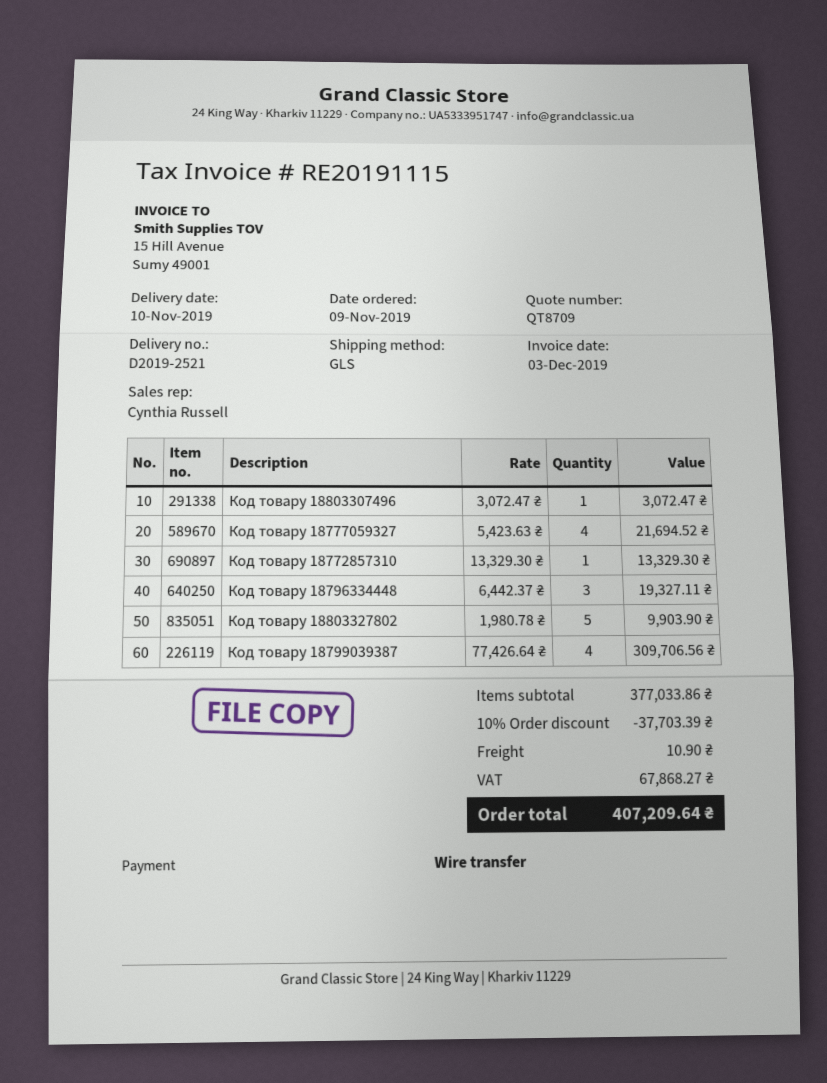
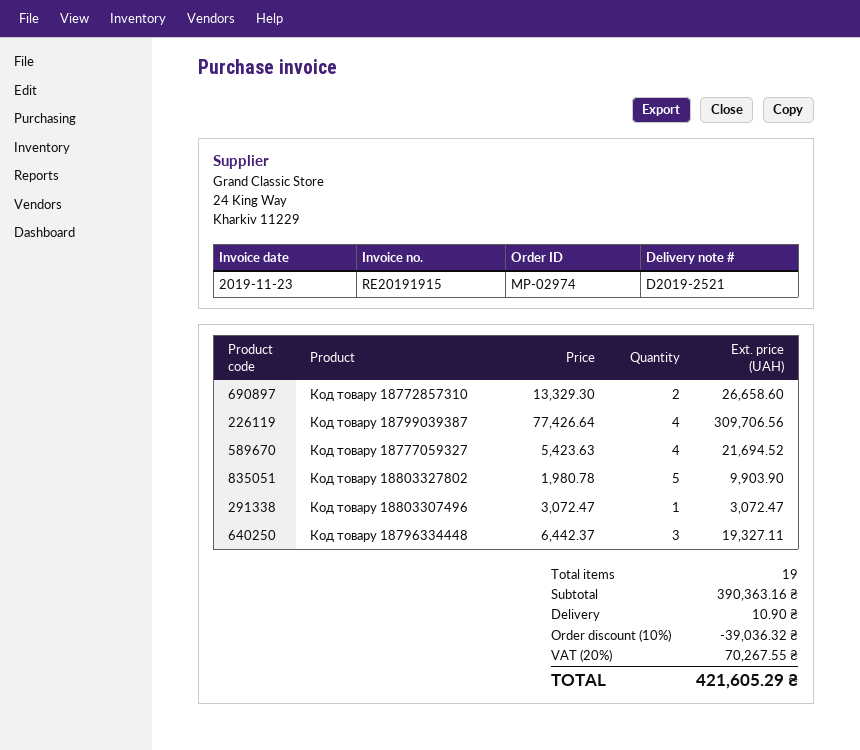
invoice number: RE20191115 -> RE20191915
invoice date: 2019-12-03 -> 2019-11-23
Код товару 18772857310: 1 x 13329.30 = 13329.30 -> 2 x 13329.30 = 26658.60
subtotal: 377033.86 -> 390363.16
discount: 10% = 37703.39 -> 10% = 39036.32
tax: 67868.27 -> 70267.55
total: 407209.64 -> 421605.29

